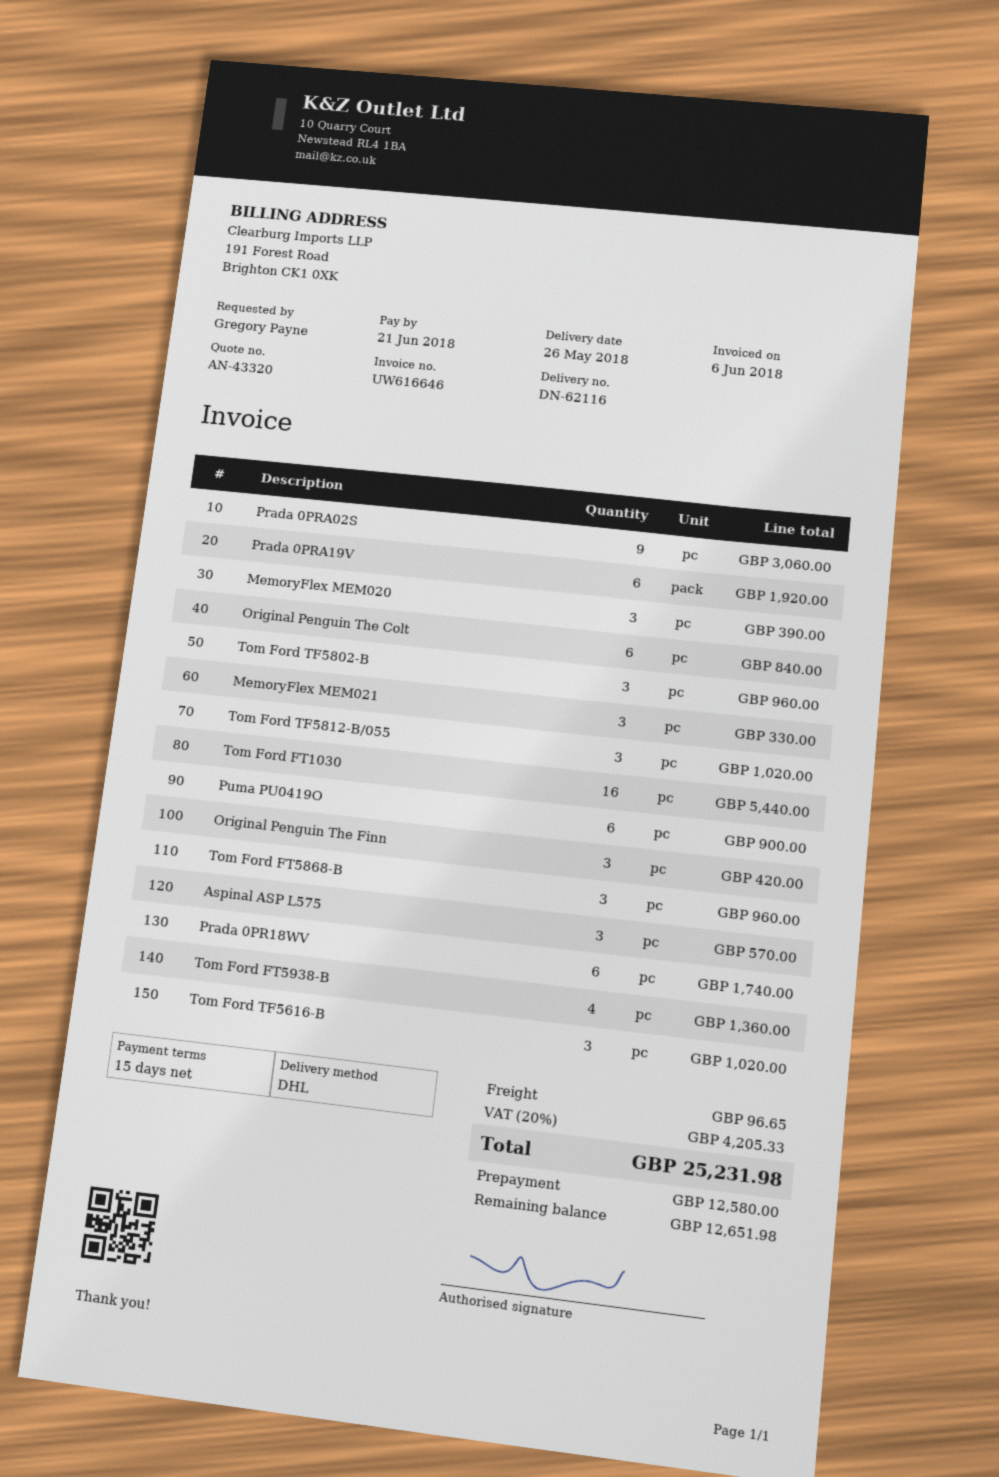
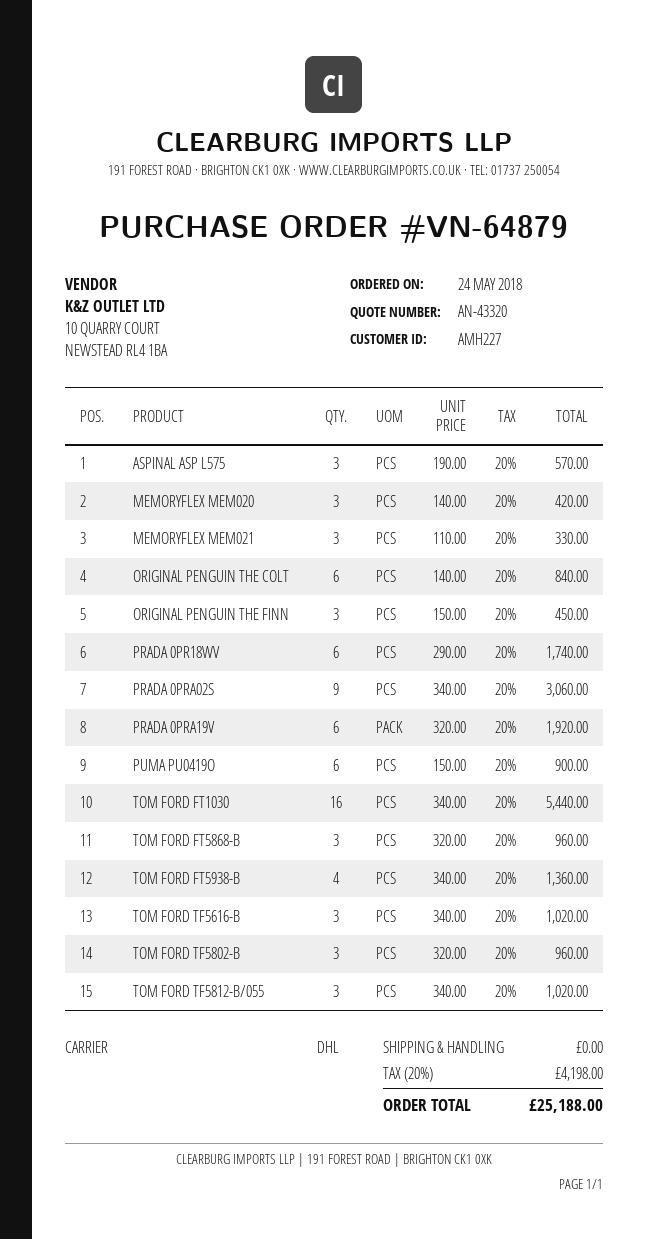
MemoryFlex MEM020: 3 for 390.00 -> 3 for 420.00
Original Penguin The Finn: 3 for 420.00 -> 3 for 450.00
shipping: 96.65 -> 0.00
tax: 20% = 4205.33 -> 20% = 4198.00
total: 25231.98 -> 25188.00

